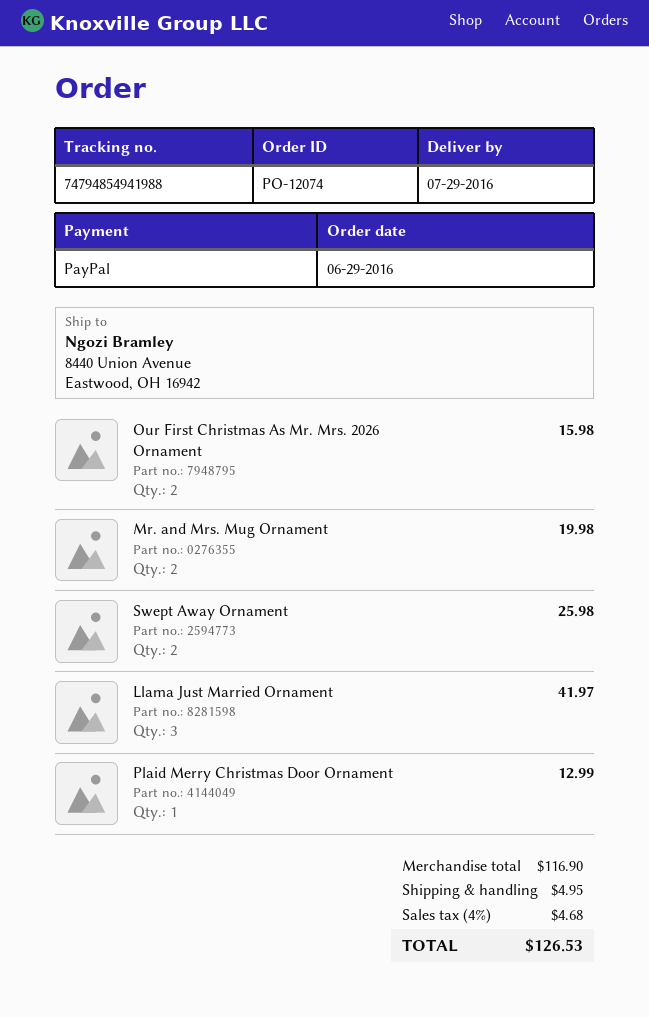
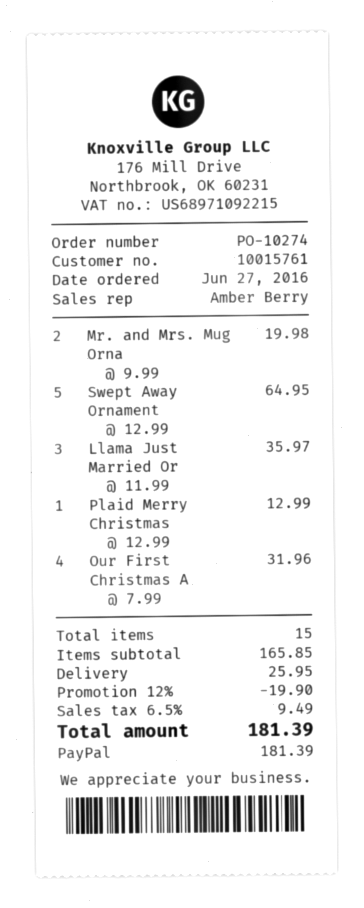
order number: PO-12074 -> PO-10274
order date: 2016-06-29 -> 2016-06-27
Our First Christmas As Mr. Mrs. 2026 Ornament: 2 for 15.98 -> 4 for 31.96
Swept Away Ornament: 2 for 25.98 -> 5 for 64.95
Llama Just Married Ornament: 3 for 41.97 -> 3 for 35.97
subtotal: 116.90 -> 165.85
discount: none -> 12% = 19.90
shipping: 4.95 -> 25.95
tax: 4% = 4.68 -> 6.5% = 9.49
total: 126.53 -> 181.39

